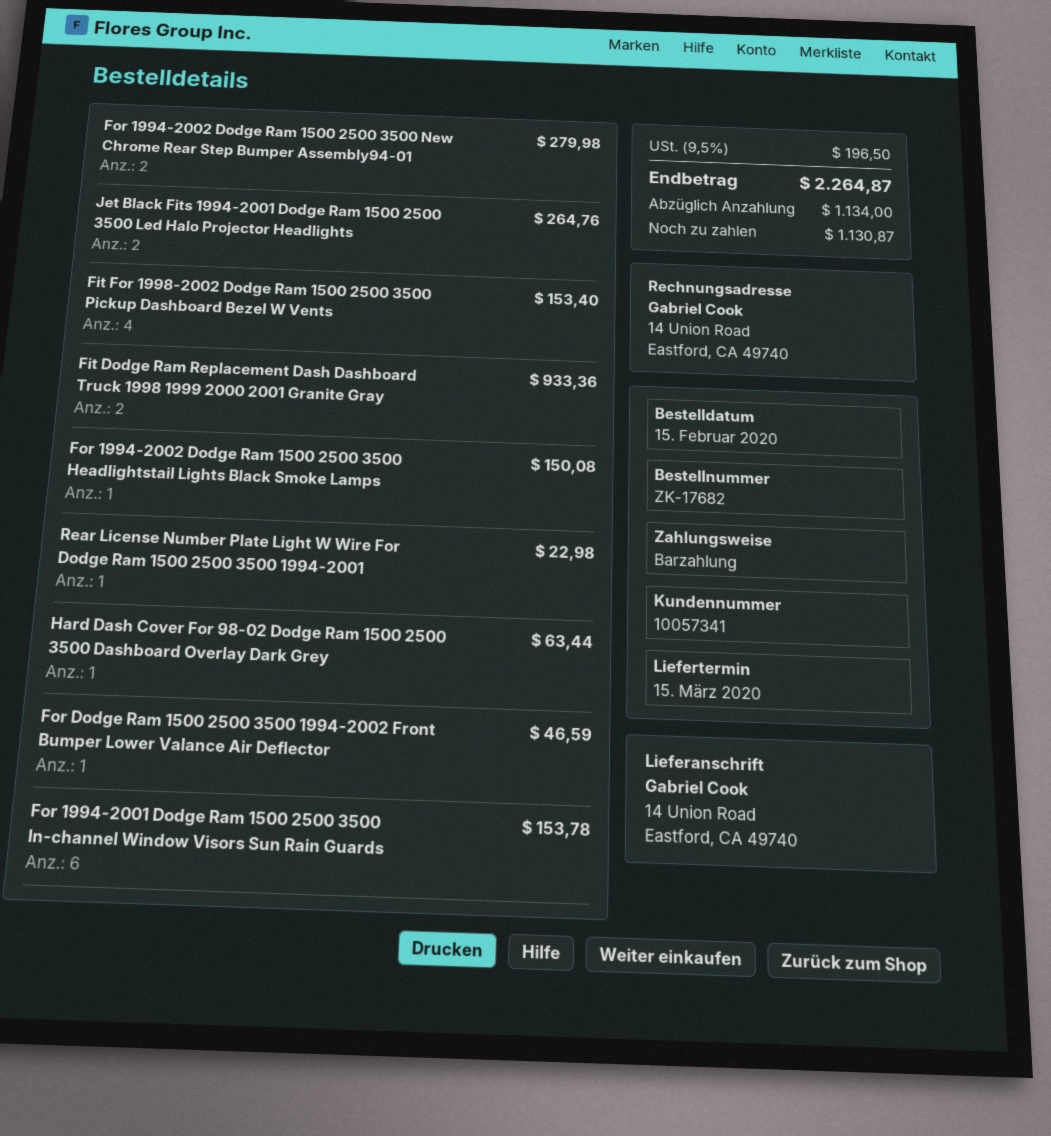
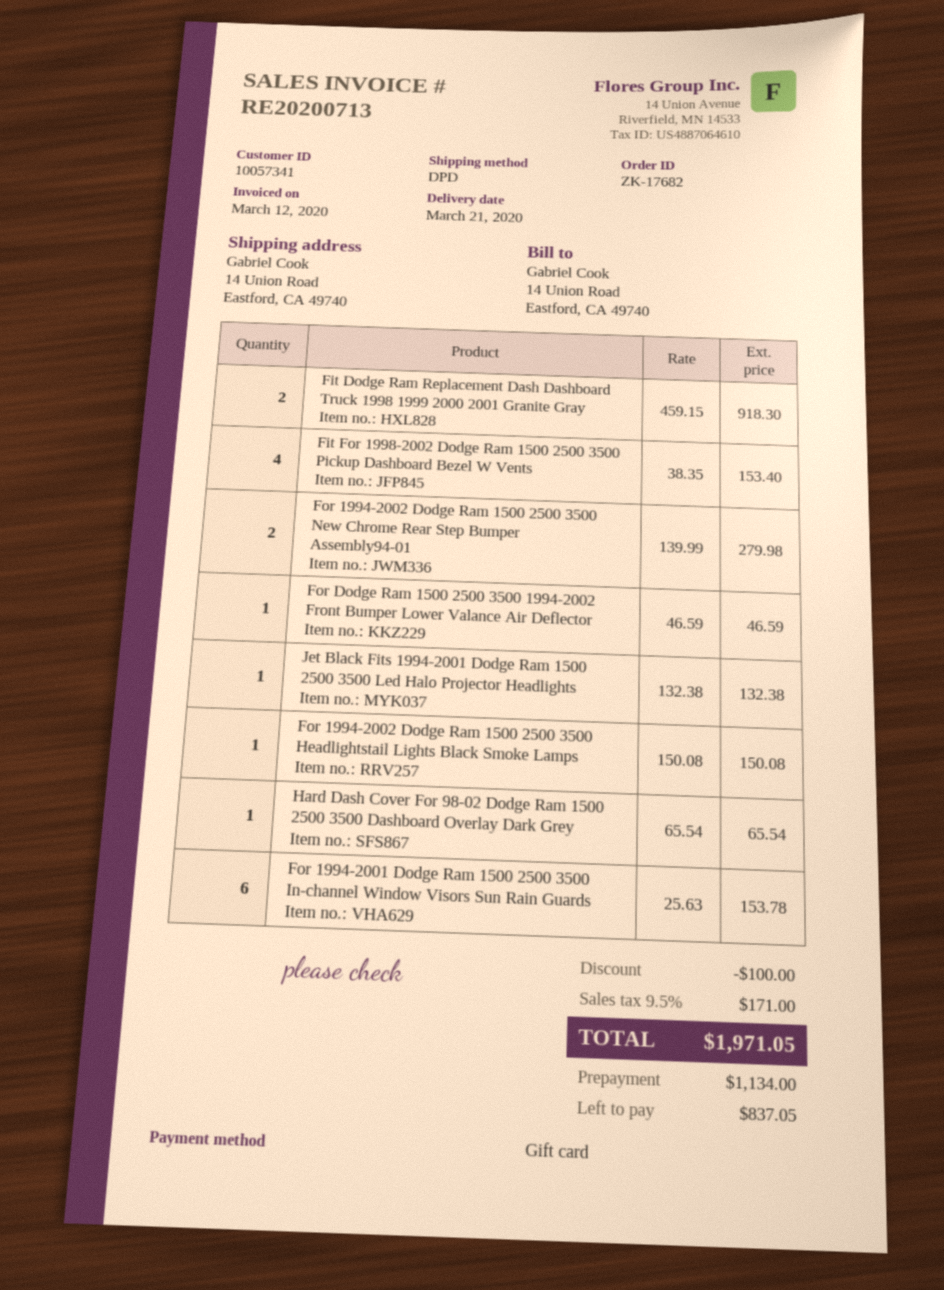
delivery date: 2020-03-15 -> 2020-03-21
payment method: cash -> gift card
Jet Black Fits 1994-2001 Dodge Ram 1500 2500 3500 Led Halo Projector Headlights: 2 for 264.76 -> 1 for 132.38
Fit Dodge Ram Replacement Dash Dashboard Truck 1998 1999 2000 2001 Granite Gray: 2 for 933.36 -> 2 for 918.30
Rear License Number Plate Light W Wire For Dodge Ram 1500 2500 3500 1994-2001: 1 for 22.98 -> none
Hard Dash Cover For 98-02 Dodge Ram 1500 2500 3500 Dashboard Overlay Dark Grey: 1 for 63.44 -> 1 for 65.54
discount: none -> 100.00
tax: 9.5% = 196.50 -> 9.5% = 171.00
total: 2264.87 -> 1971.05
balance: 1130.87 -> 837.05

